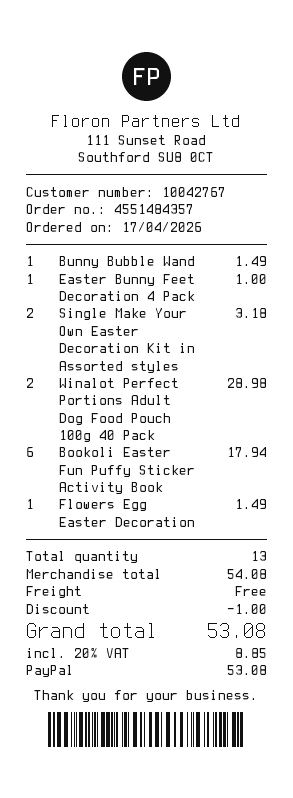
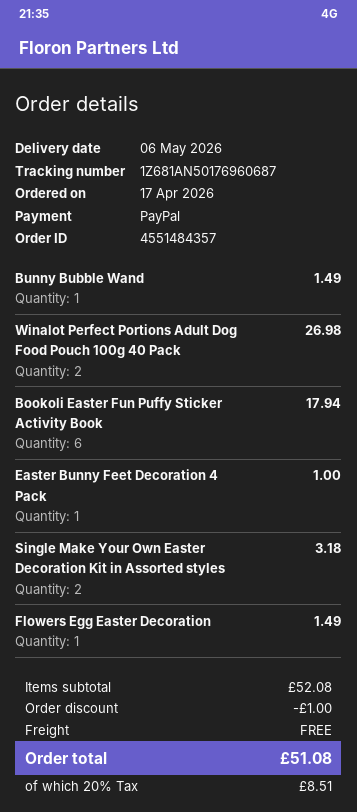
Winalot Perfect Portions Adult Dog Food Pouch 100g 40 Pack: 2 for 28.98 -> 2 for 26.98
subtotal: 54.08 -> 52.08
tax: 20% = 8.85 -> 20% = 8.51
total: 53.08 -> 51.08

